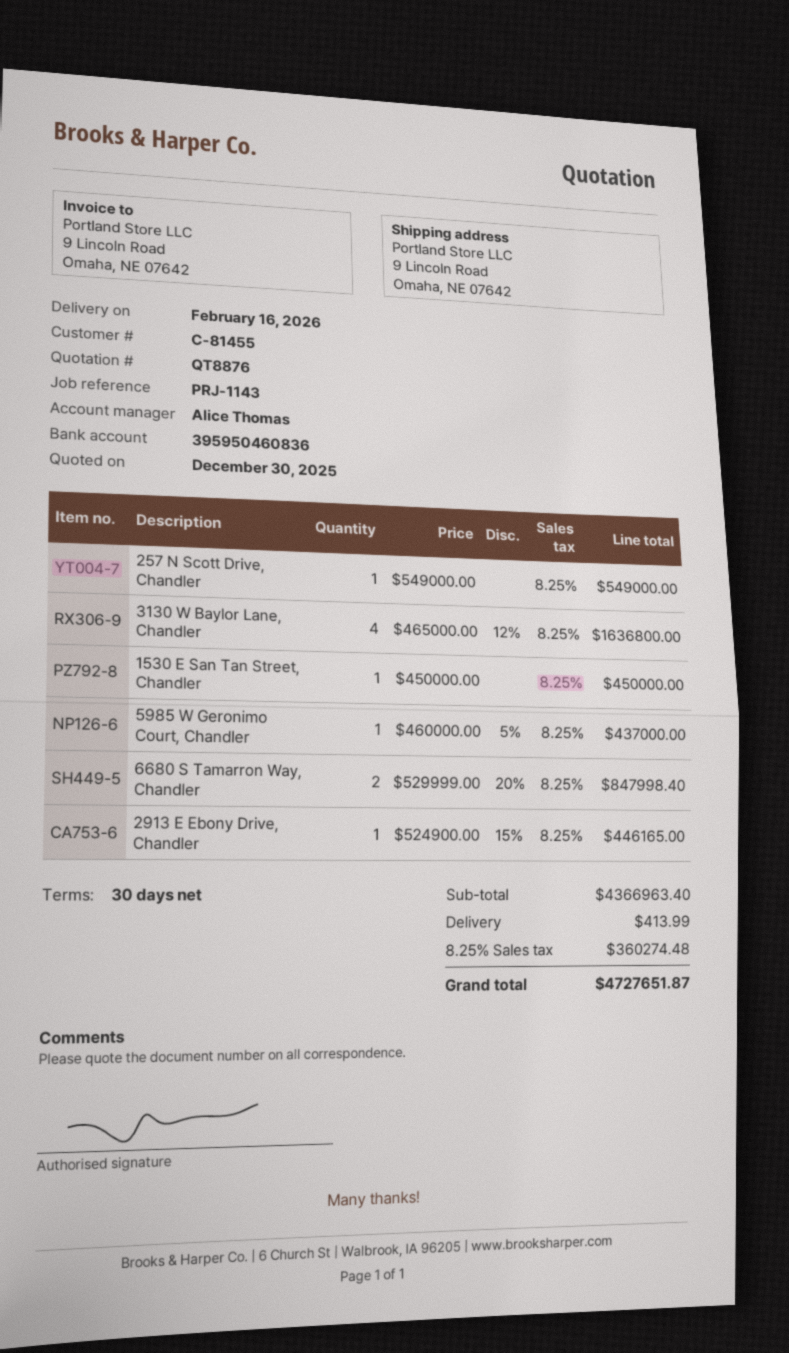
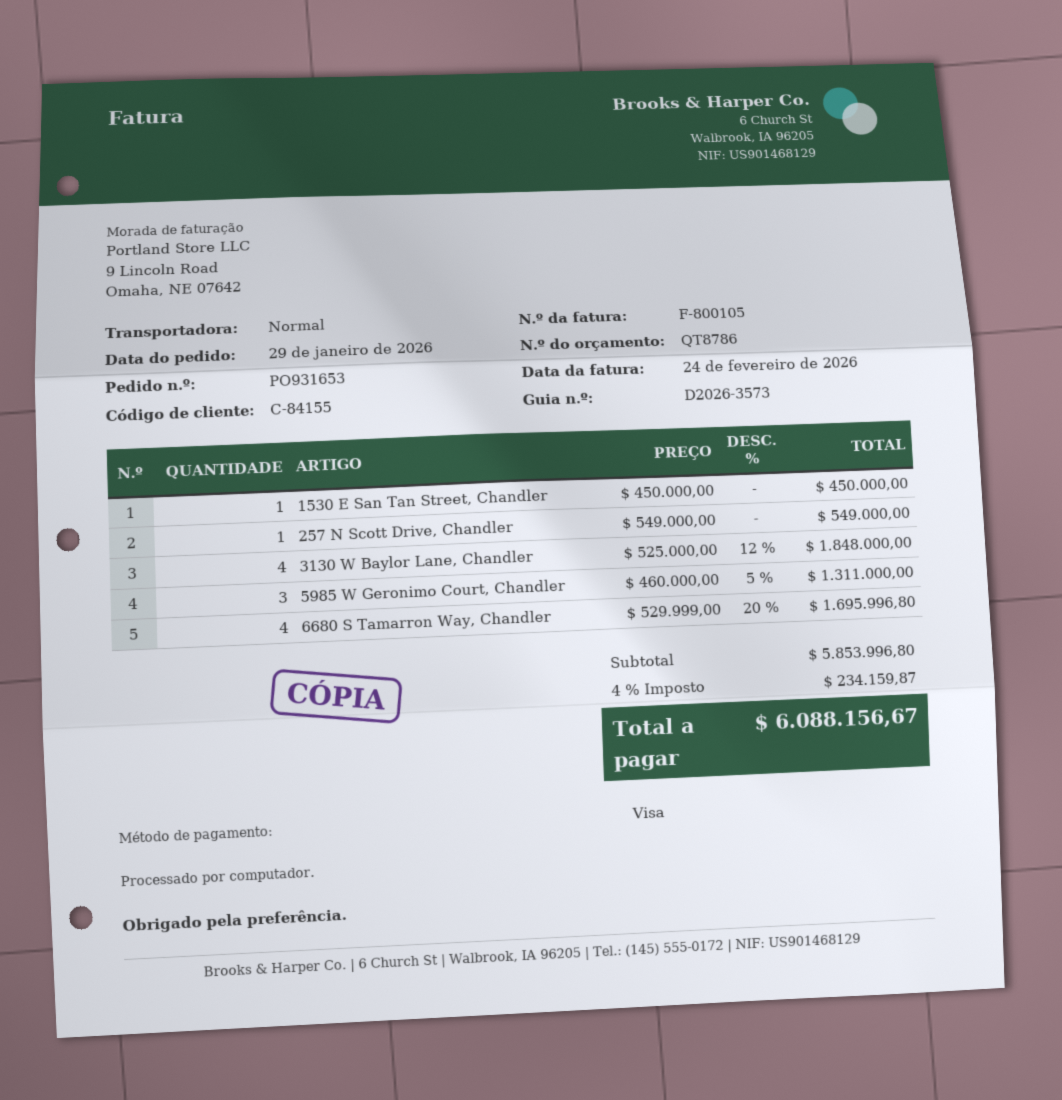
quote number: QT8876 -> QT8786
customer number: C-81455 -> C-84155
3130 W Baylor Lane, Chandler: 4 x 465000.00 - 12% = 1636800.00 -> 4 x 525000.00 - 12% = 1848000.00
5985 W Geronimo Court, Chandler: 1 x 460000.00 - 5% = 437000.00 -> 3 x 460000.00 - 5% = 1311000.00
6680 S Tamarron Way, Chandler: 2 x 529999.00 - 20% = 847998.40 -> 4 x 529999.00 - 20% = 1695996.80
2913 E Ebony Drive, Chandler: 1 x 524900.00 - 15% = 446165.00 -> none
subtotal: 4366963.40 -> 5853996.80
shipping: 413.99 -> none
tax: 8.25% = 360274.48 -> 4% = 234159.87
total: 4727651.87 -> 6088156.67

